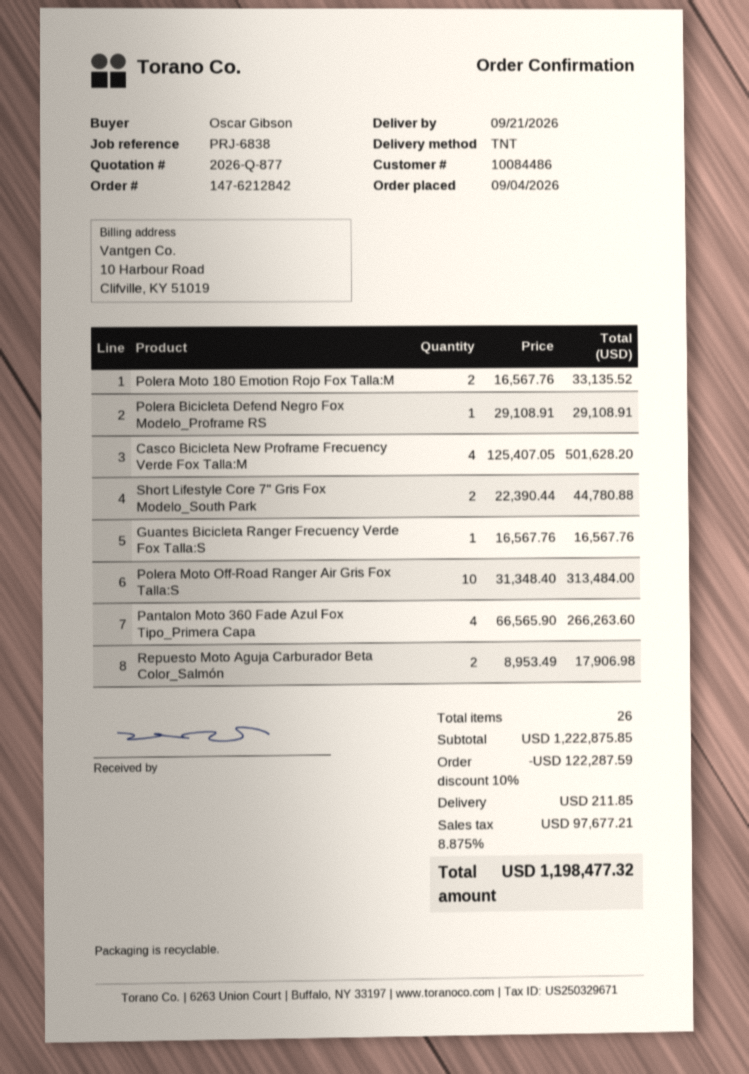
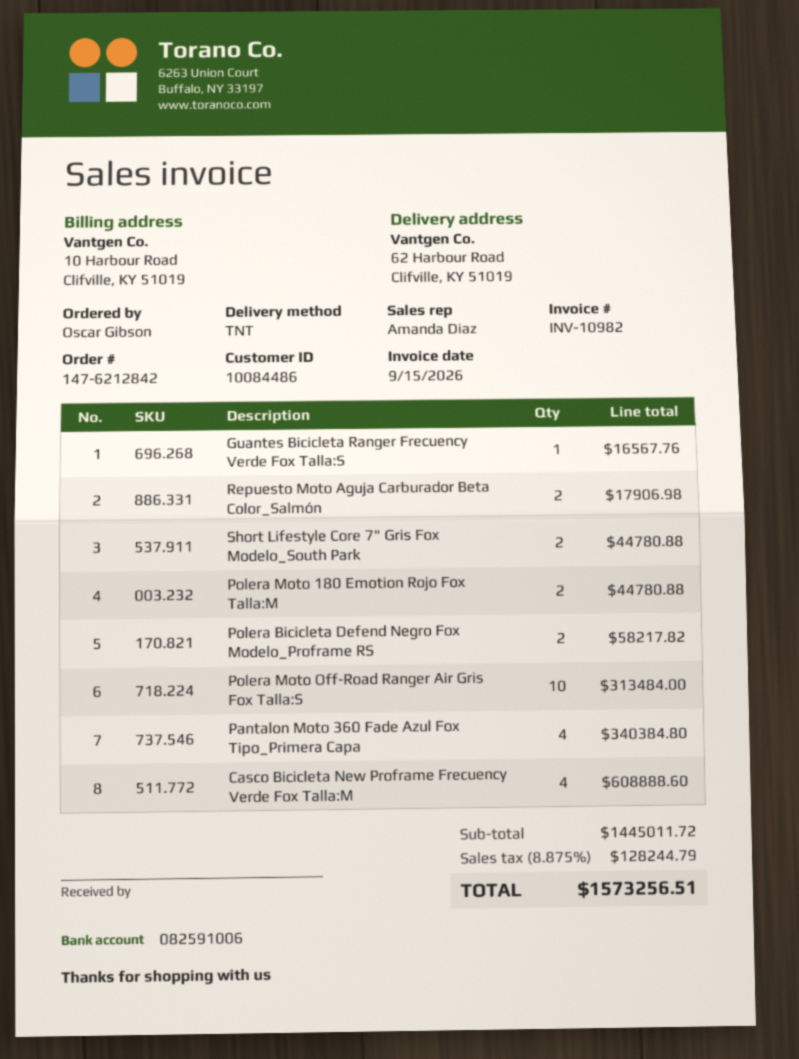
Polera Moto 180 Emotion Rojo Fox Talla:M: 2 for 33135.52 -> 2 for 44780.88
Polera Bicicleta Defend Negro Fox Modelo_Proframe RS: 1 for 29108.91 -> 2 for 58217.82
Casco Bicicleta New Proframe Frecuency Verde Fox Talla:M: 4 for 501628.20 -> 4 for 608888.60
Pantalon Moto 360 Fade Azul Fox Tipo_Primera Capa: 4 for 266263.60 -> 4 for 340384.80
subtotal: 1222875.85 -> 1445011.72
discount: 10% = 122287.59 -> none
shipping: 211.85 -> none
tax: 8.875% = 97677.21 -> 8.875% = 128244.79
total: 1198477.32 -> 1573256.51

